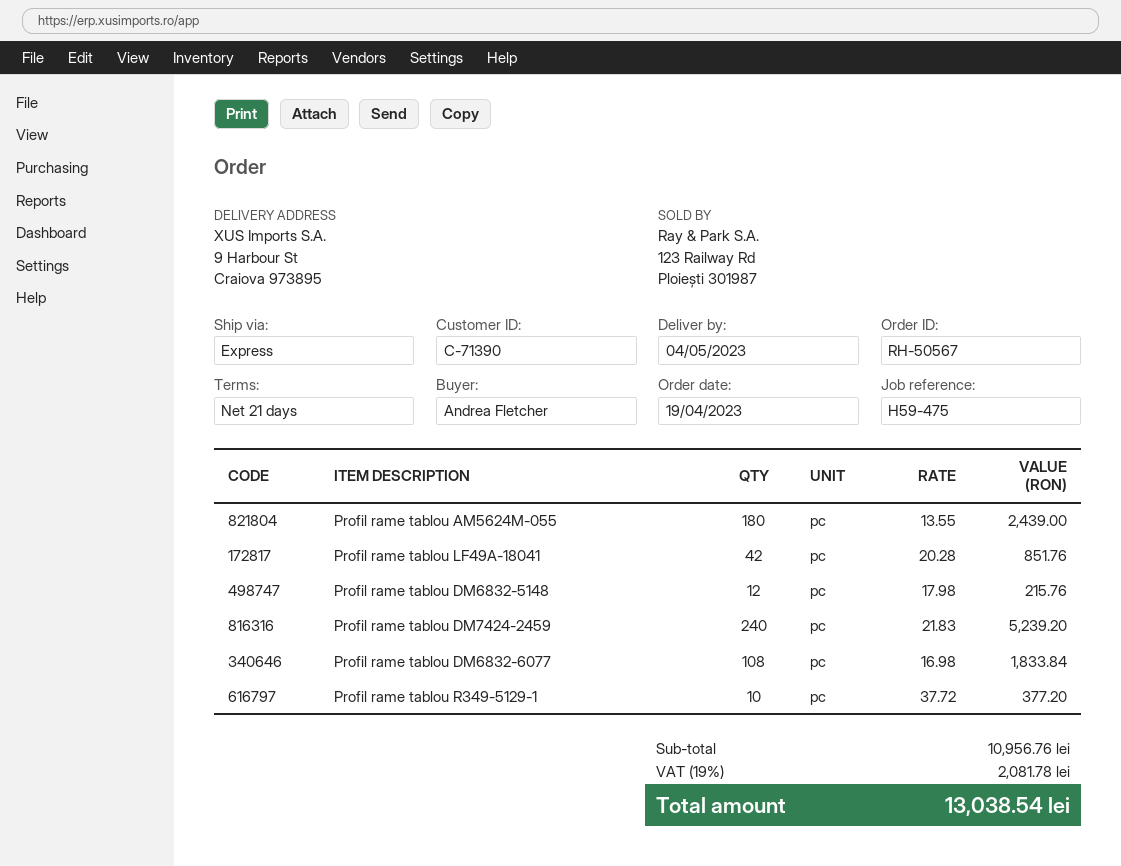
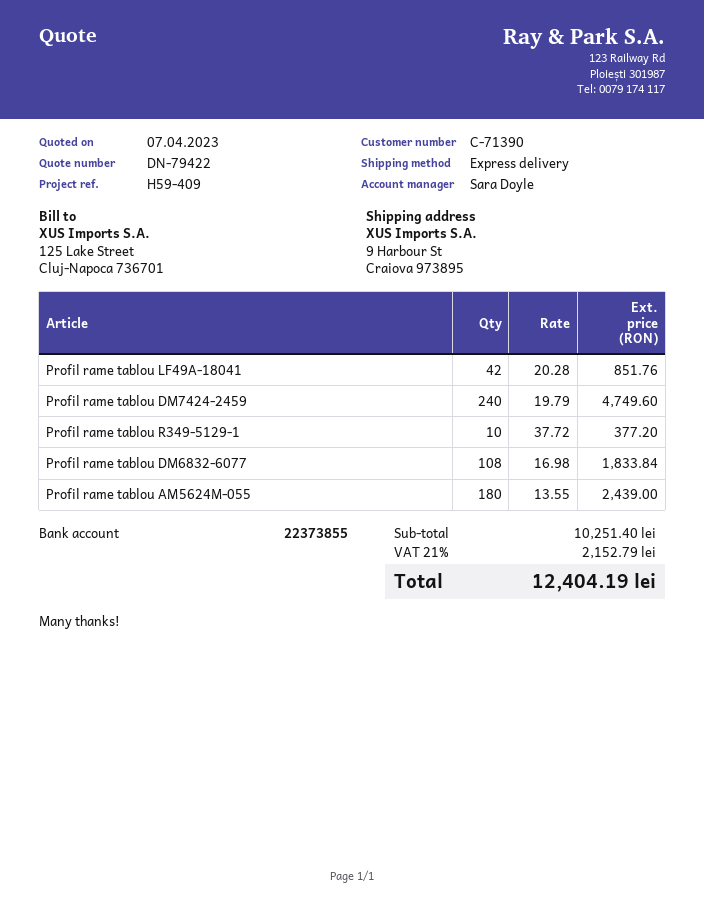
reference: H59-475 -> H59-409
Profil rame tablou DM6832-5148: 12 x 17.98 = 215.76 -> none
Profil rame tablou DM7424-2459: 240 x 21.83 = 5239.20 -> 240 x 19.79 = 4749.60
subtotal: 10956.76 -> 10251.40
tax: 19% = 2081.78 -> 21% = 2152.79
total: 13038.54 -> 12404.19

